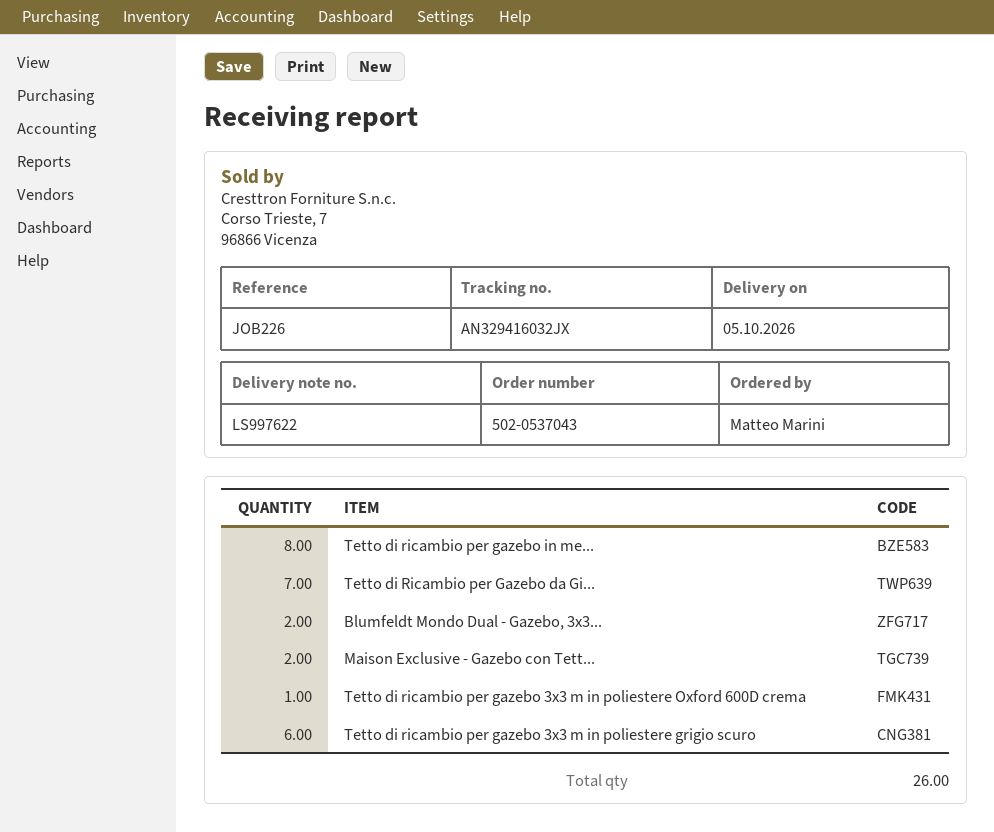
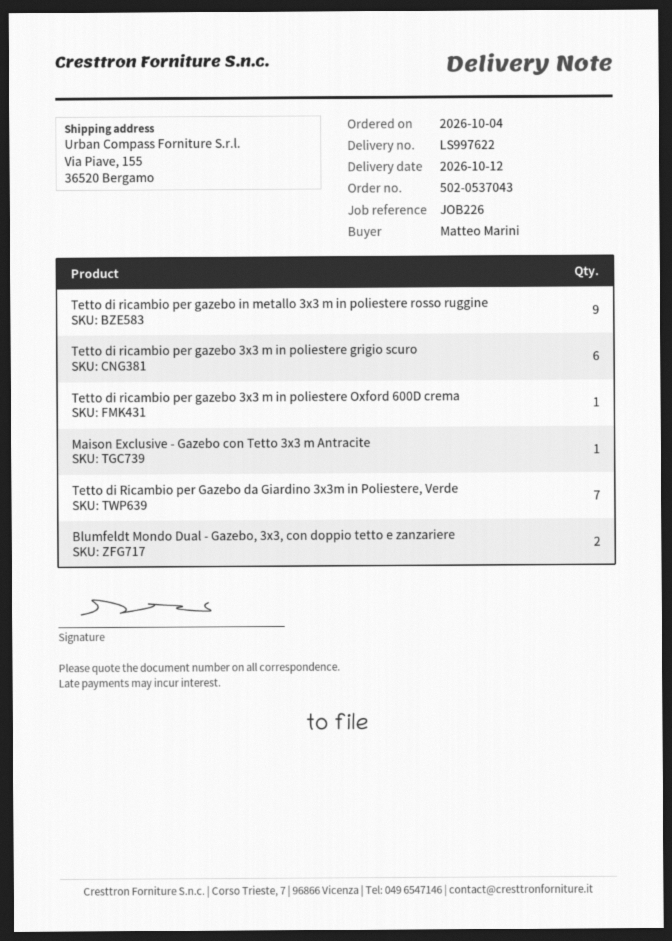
delivery date: 2026-10-05 -> 2026-10-12
Tetto di ricambio per gazebo in me...: 8 -> 9
Maison Exclusive - Gazebo con Tett...: 2 -> 1

